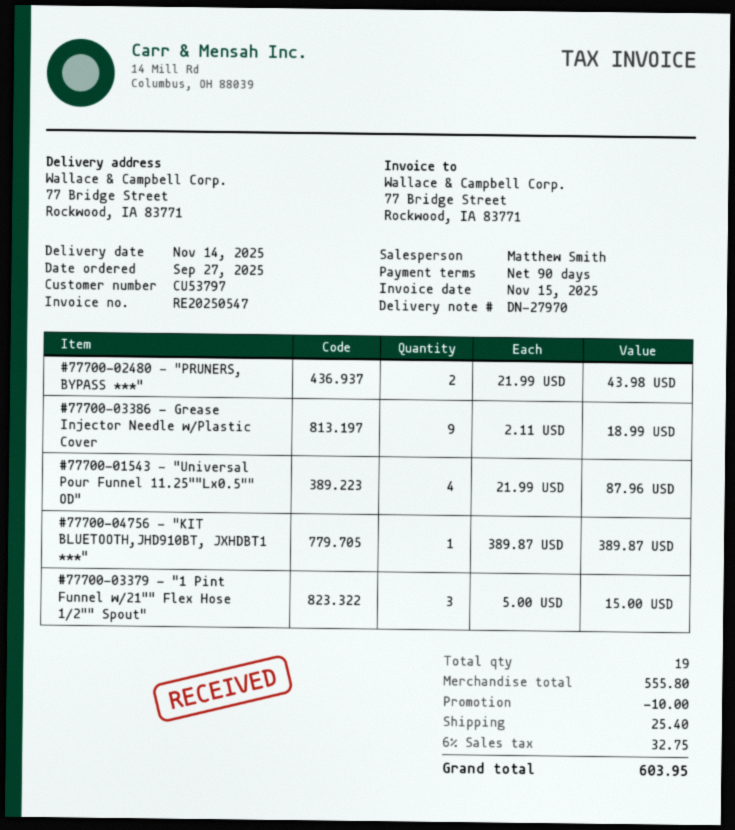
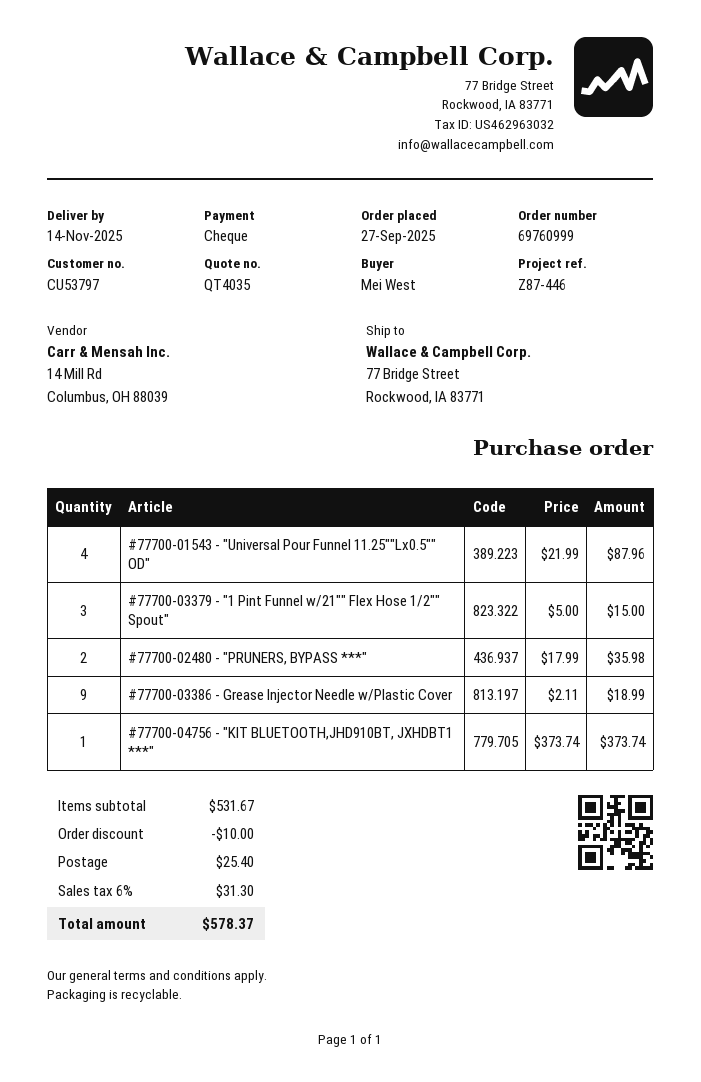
#77700-02480 - "PRUNERS, BYPASS ***": 2 x 21.99 = 43.98 -> 2 x 17.99 = 35.98
#77700-04756 - "KIT BLUETOOTH,JHD910BT, JXHDBT1 ***": 1 x 389.87 = 389.87 -> 1 x 373.74 = 373.74
subtotal: 555.80 -> 531.67
tax: 6% = 32.75 -> 6% = 31.30
total: 603.95 -> 578.37

